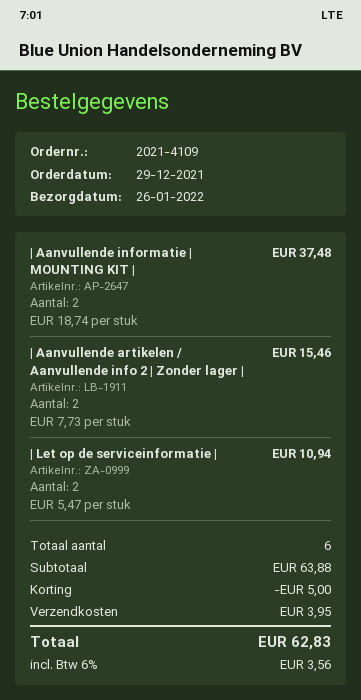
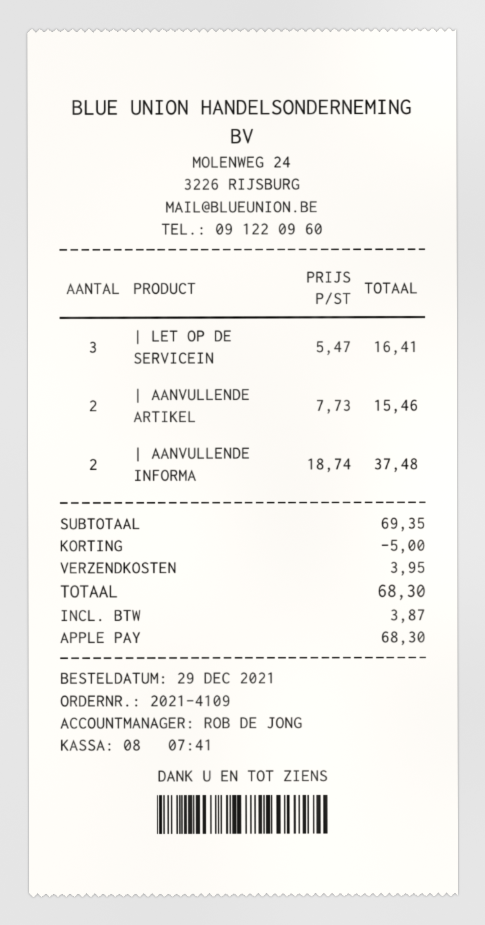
| Let op de serviceinformatie |: 2 x 5.47 = 10.94 -> 3 x 5.47 = 16.41
subtotal: 63.88 -> 69.35
tax: 3.56 -> 3.87
total: 62.83 -> 68.30

